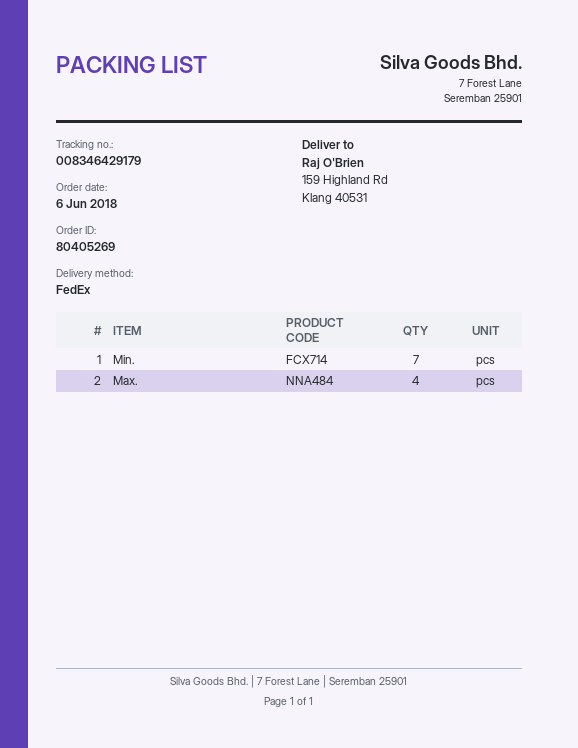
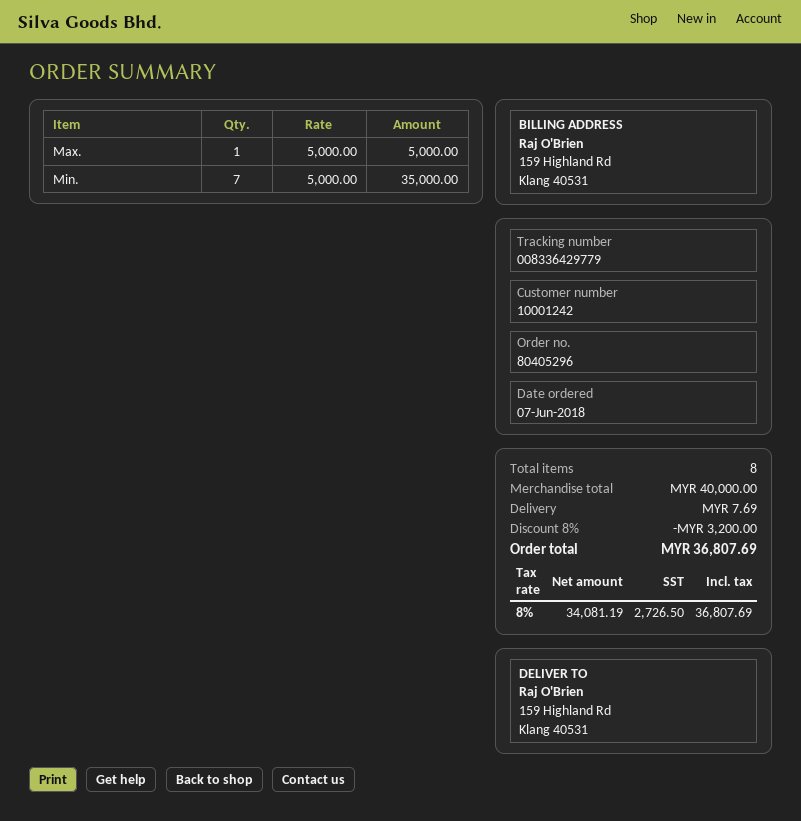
order number: 80405269 -> 80405296
order date: 2018-06-06 -> 2018-06-07
tracking number: 008346429179 -> 008336429779
Max.: 4 -> 1

